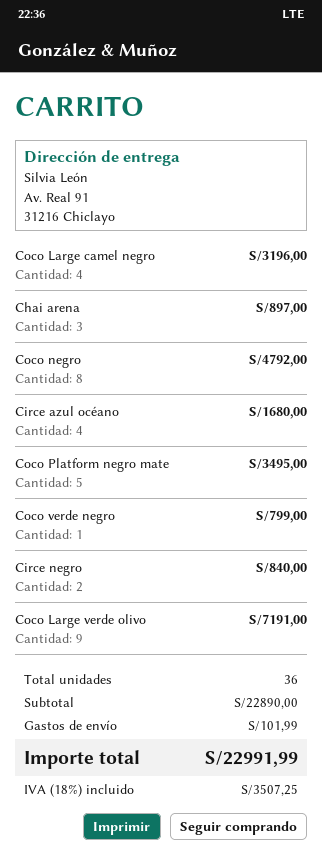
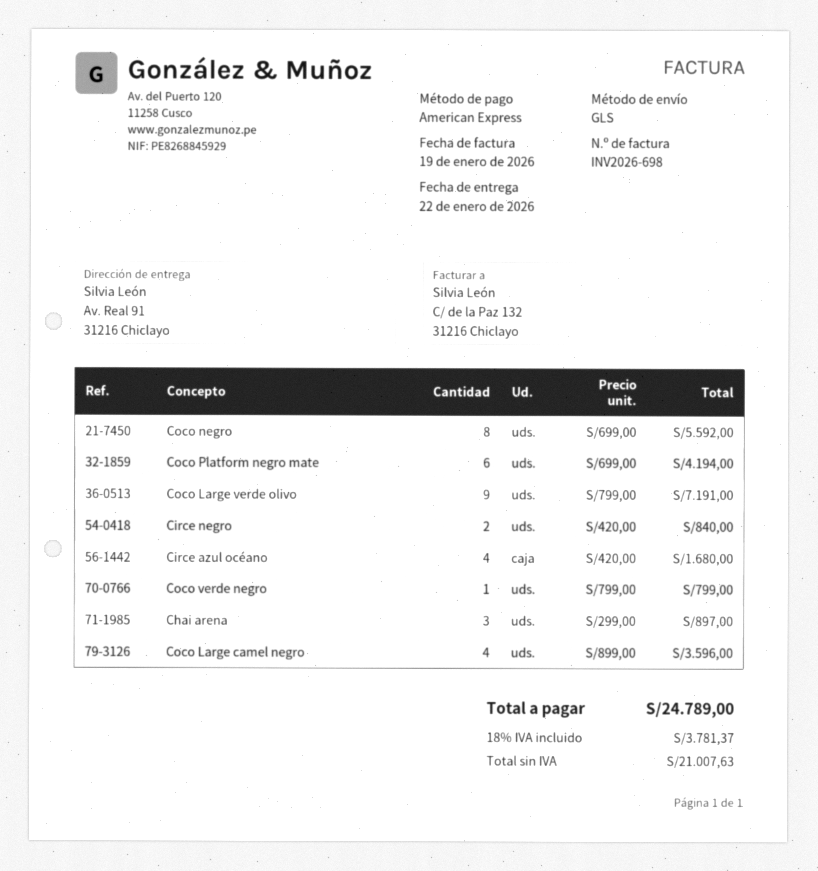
Coco Large camel negro: 4 for 3196.00 -> 4 for 3596.00
Coco negro: 8 for 4792.00 -> 8 for 5592.00
Coco Platform negro mate: 5 for 3495.00 -> 6 for 4194.00
shipping: 101.99 -> none
tax: 18% = 3507.25 -> 18% = 3781.37
total: 22991.99 -> 24789.00

